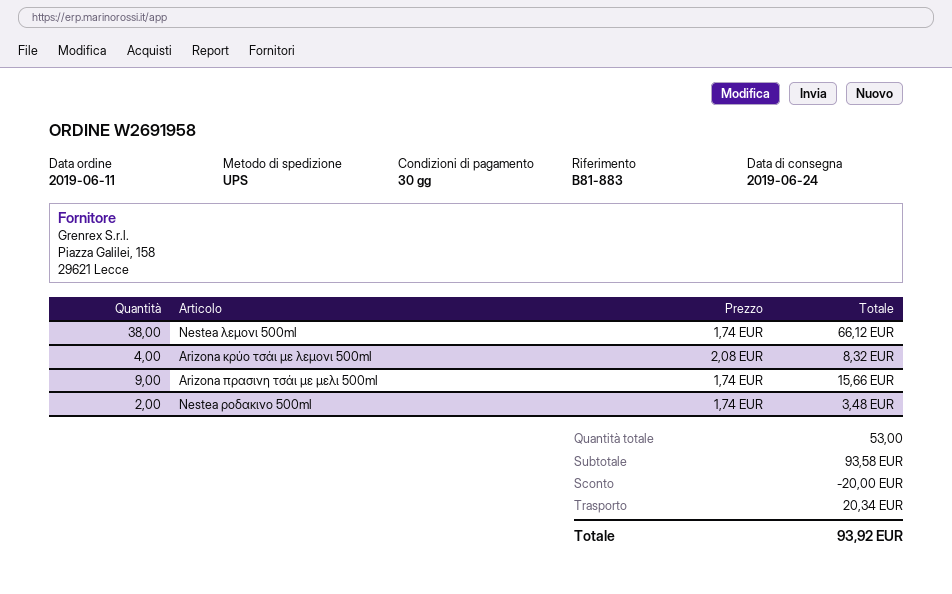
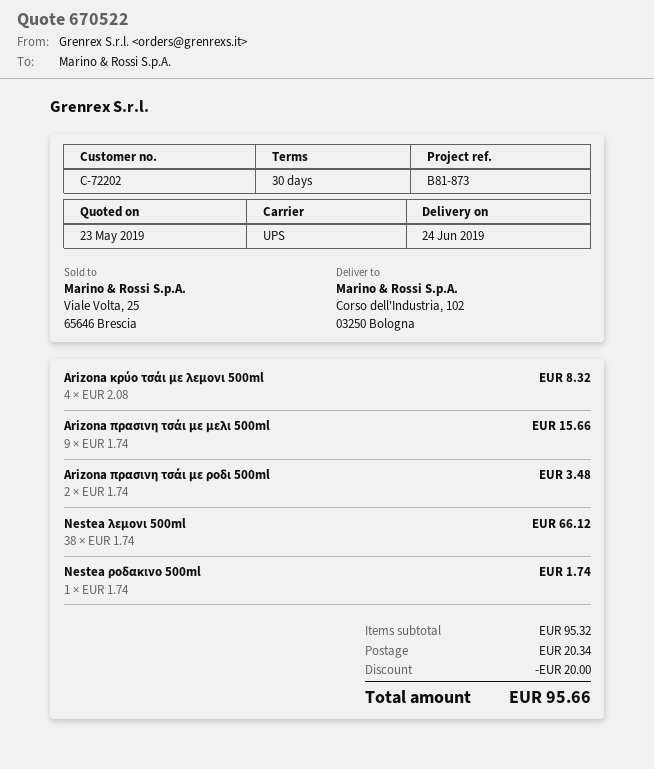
reference: B81-883 -> B81-873
Nestea ροδακινο 500ml: 2 x 1.74 = 3.48 -> 1 x 1.74 = 1.74
Arizona πρασινη τσάι με ροδι 500ml: none -> 2 x 1.74 = 3.48
subtotal: 93.58 -> 95.32
total: 93.92 -> 95.66

